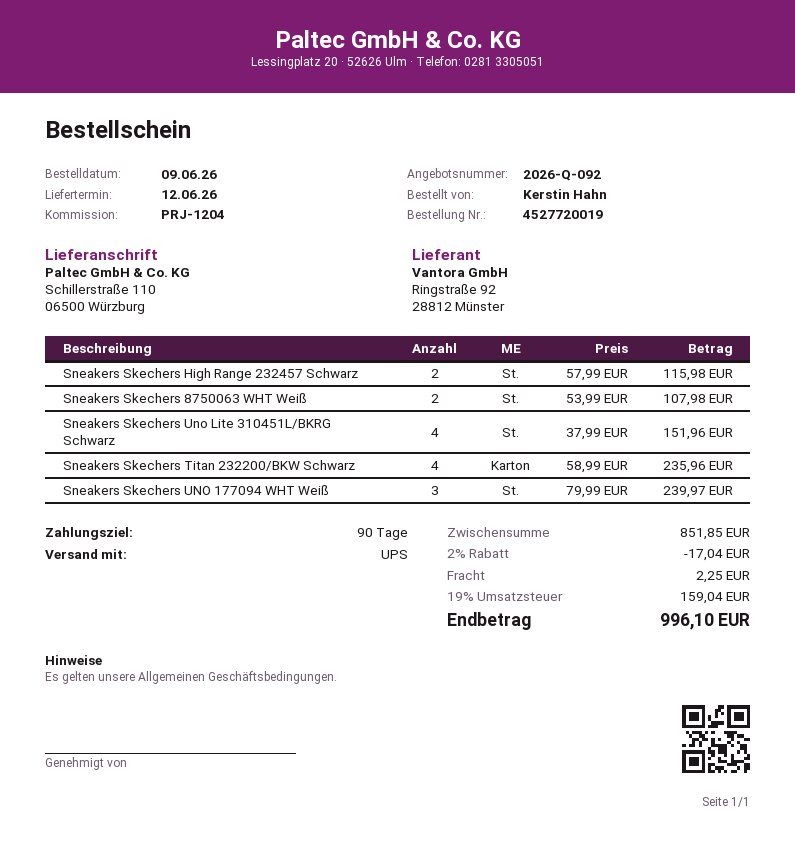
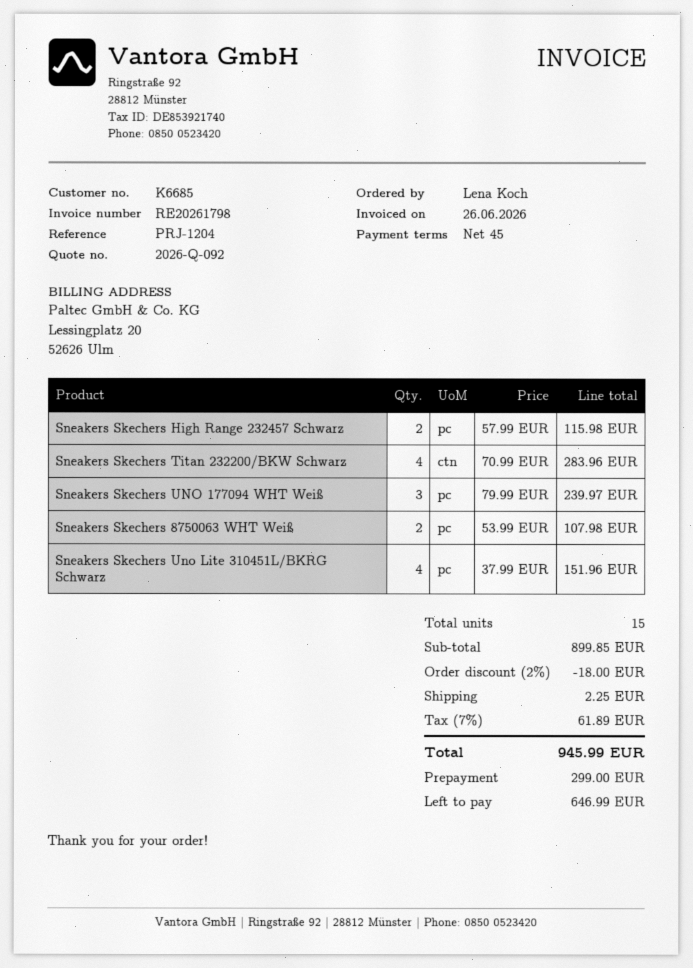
payment terms: 90 days -> 45 days
ordered by: Kerstin Hahn -> Lena Koch
Sneakers Skechers Titan 232200/BKW Schwarz: 4 x 58.99 = 235.96 -> 4 x 70.99 = 283.96
subtotal: 851.85 -> 899.85
discount: 2% = 17.04 -> 2% = 18.00
tax: 19% = 159.04 -> 7% = 61.89
total: 996.10 -> 945.99

